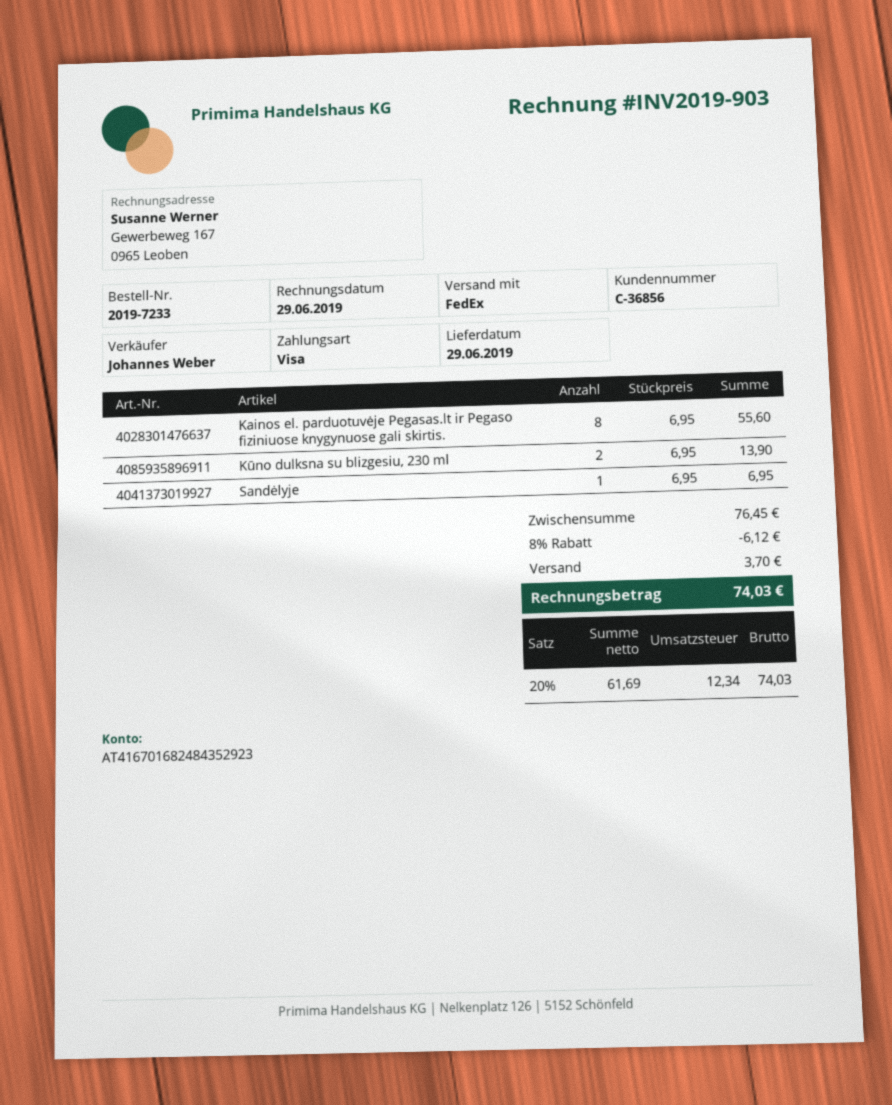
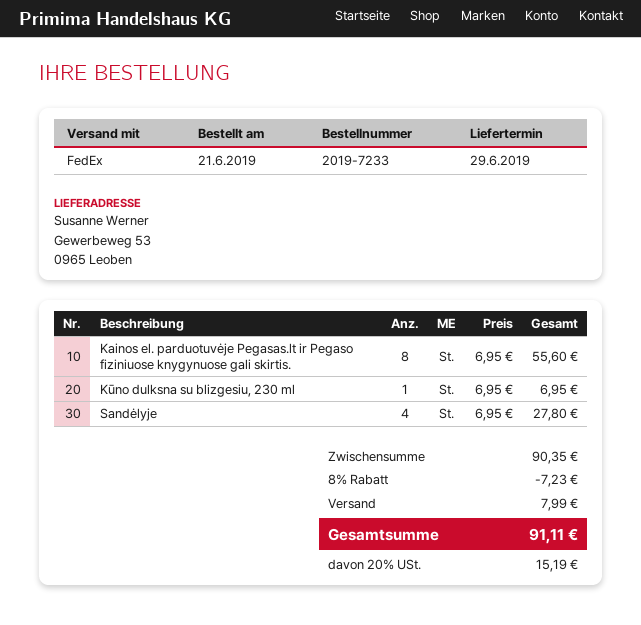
Kūno dulksna su blizgesiu, 230 ml: 2 x 6.95 = 13.90 -> 1 x 6.95 = 6.95
Sandėlyje: 1 x 6.95 = 6.95 -> 4 x 6.95 = 27.80
subtotal: 76.45 -> 90.35
discount: 8% = 6.12 -> 8% = 7.23
shipping: 3.70 -> 7.99
tax: 20% = 12.34 -> 20% = 15.19
total: 74.03 -> 91.11

